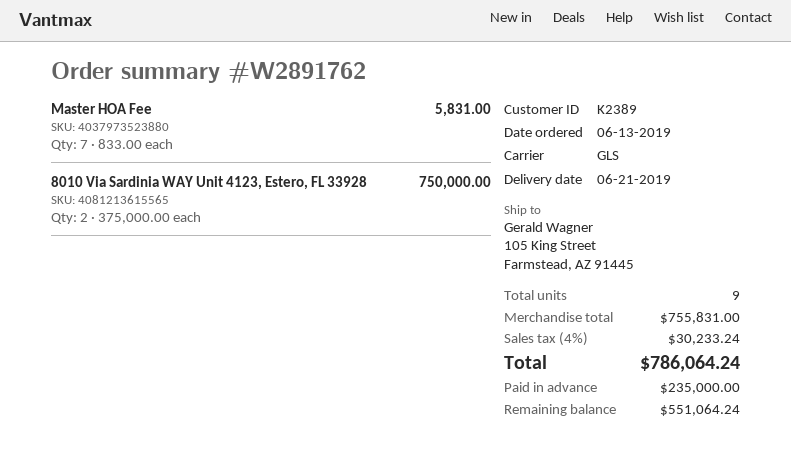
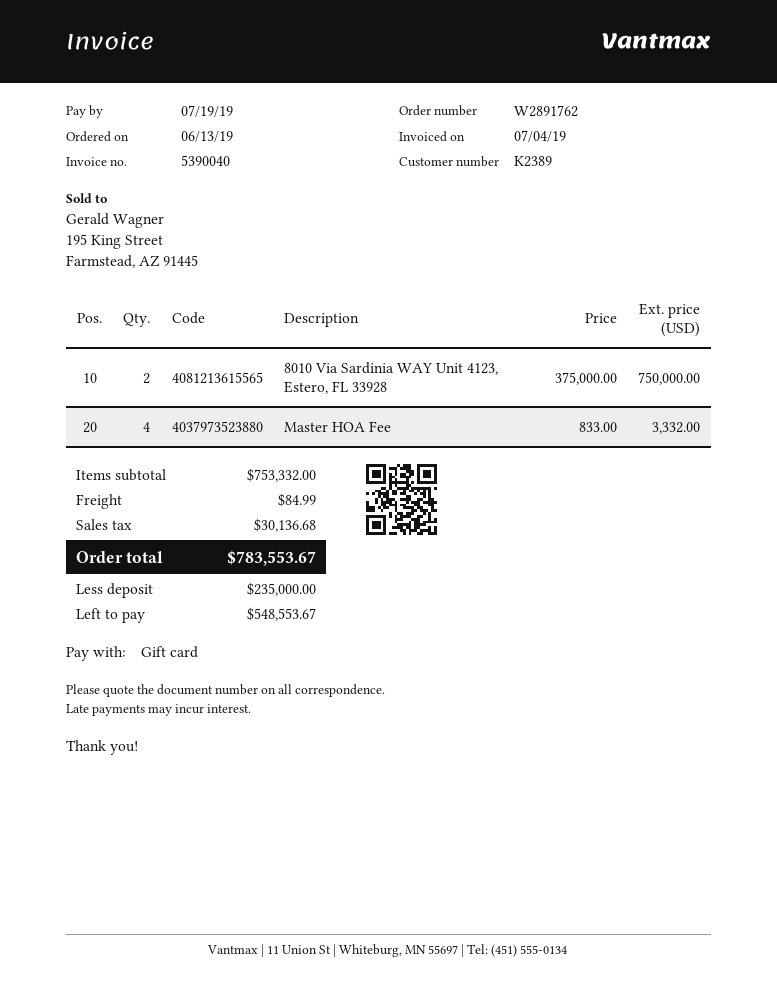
Master HOA Fee: 7 x 833.00 = 5831.00 -> 4 x 833.00 = 3332.00
subtotal: 755831.00 -> 753332.00
shipping: none -> 84.99
tax: 30233.24 -> 30136.68
total: 786064.24 -> 783553.67
balance: 551064.24 -> 548553.67

